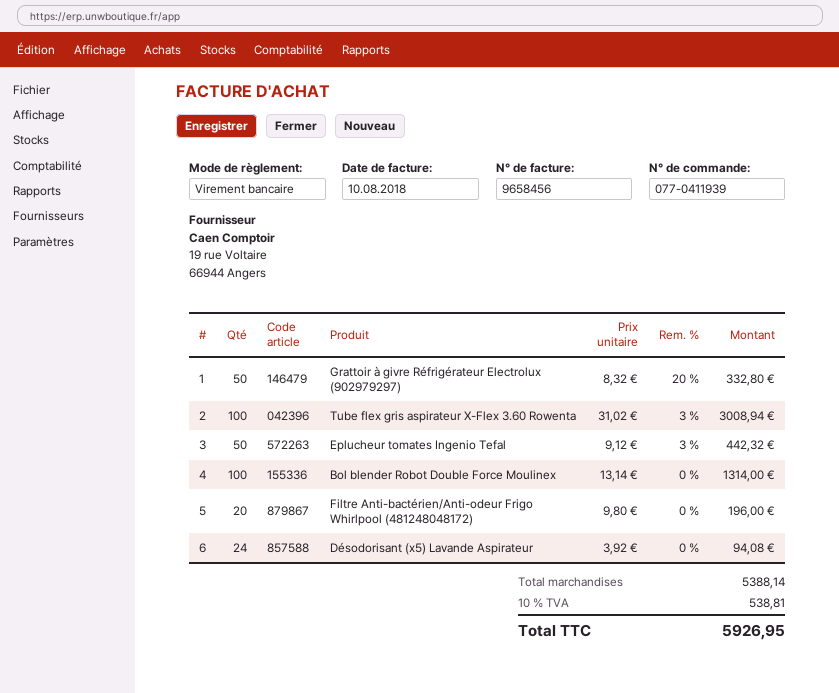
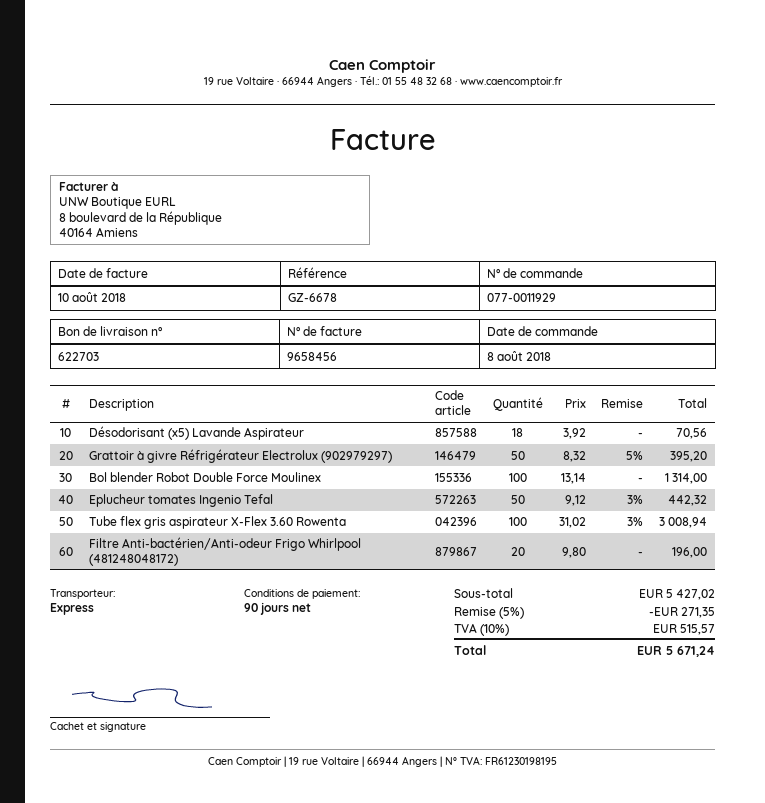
order number: 077-0411939 -> 077-0011929
Grattoir à givre Réfrigérateur Electrolux (902979297): 50 x 8.32 - 20% = 332.80 -> 50 x 8.32 - 5% = 395.20
Désodorisant (x5) Lavande Aspirateur: 24 x 3.92 = 94.08 -> 18 x 3.92 = 70.56
subtotal: 5388.14 -> 5427.02
discount: none -> 5% = 271.35
tax: 10% = 538.81 -> 10% = 515.57
total: 5926.95 -> 5671.24

